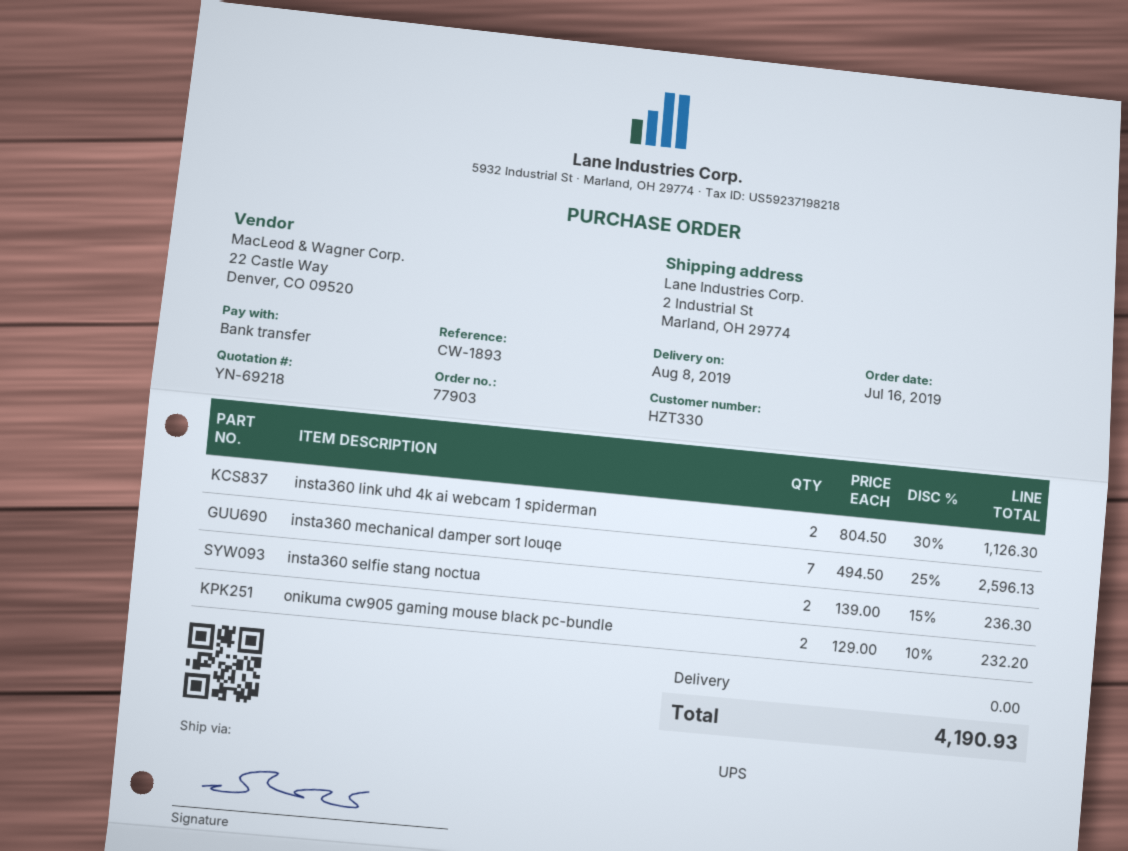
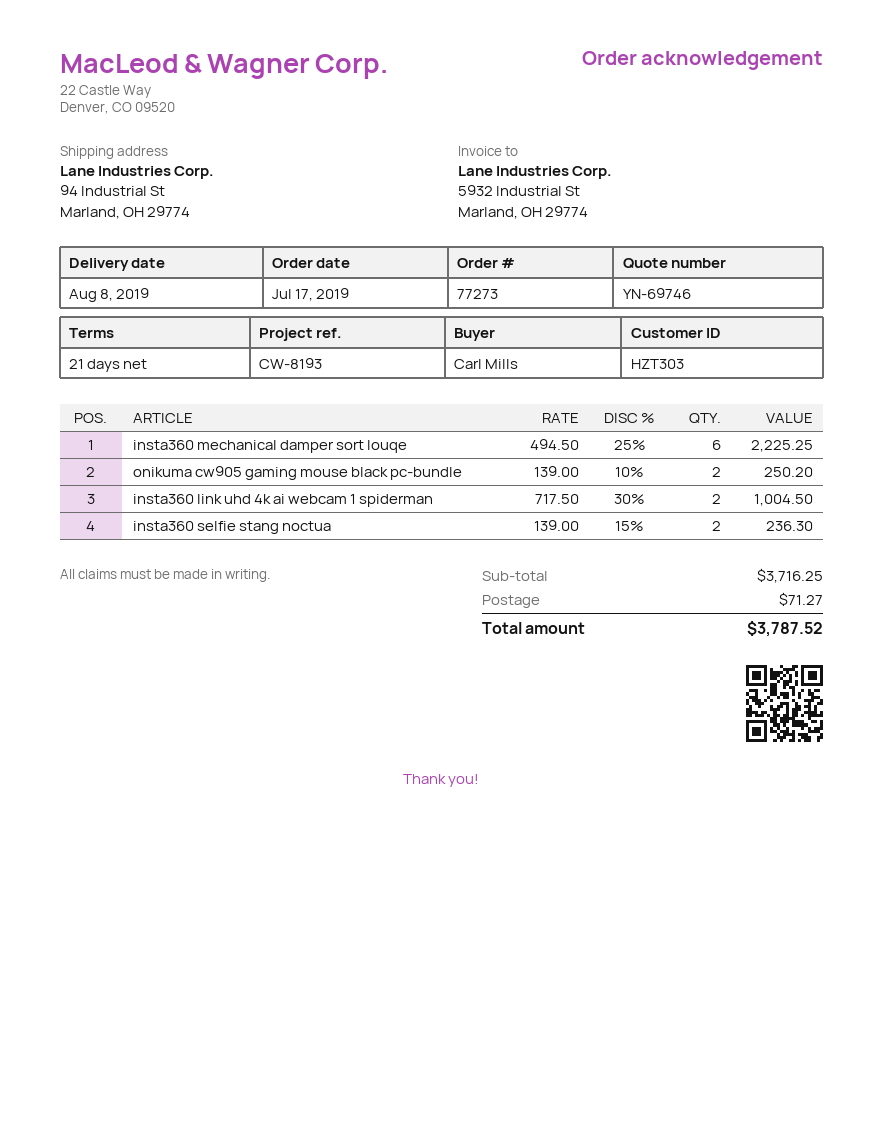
quote number: YN-69218 -> YN-69746
order number: 77903 -> 77273
order date: 2019-07-16 -> 2019-07-17
customer number: HZT330 -> HZT303
reference: CW-1893 -> CW-8193
ship to: 2 Industrial St, Marland, OH 29774 -> 94 Industrial St, Marland, OH 29774
insta360 link uhd 4k ai webcam 1 spiderman: 2 x 804.50 - 30% = 1126.30 -> 2 x 717.50 - 30% = 1004.50
insta360 mechanical damper sort louqe: 7 x 494.50 - 25% = 2596.13 -> 6 x 494.50 - 25% = 2225.25
onikuma cw905 gaming mouse black pc-bundle: 2 x 129.00 - 10% = 232.20 -> 2 x 139.00 - 10% = 250.20
shipping: 0.00 -> 71.27
total: 4190.93 -> 3787.52

